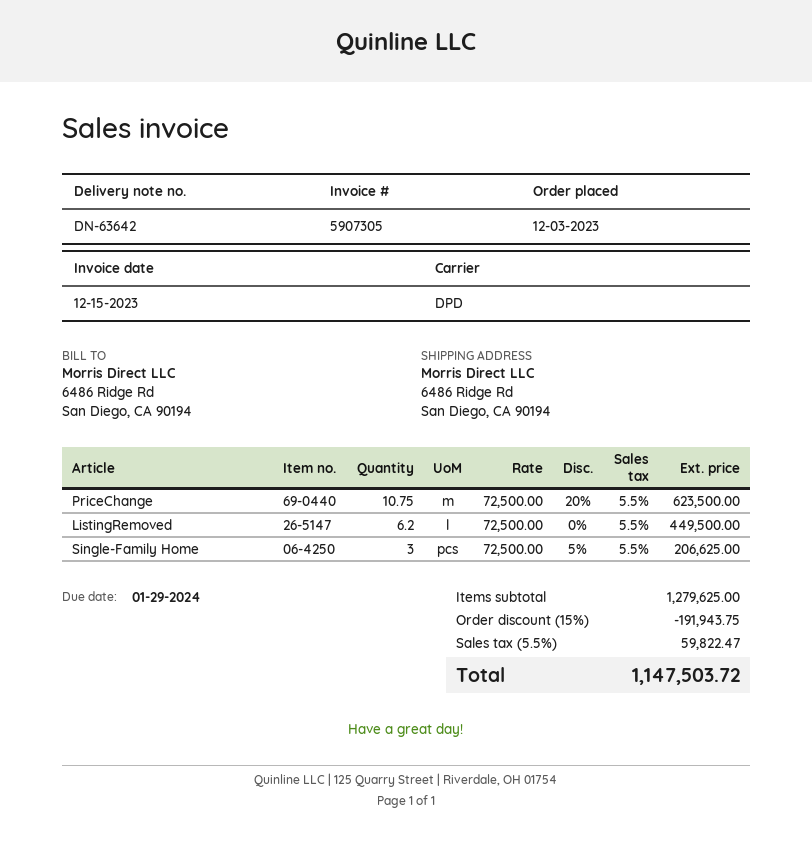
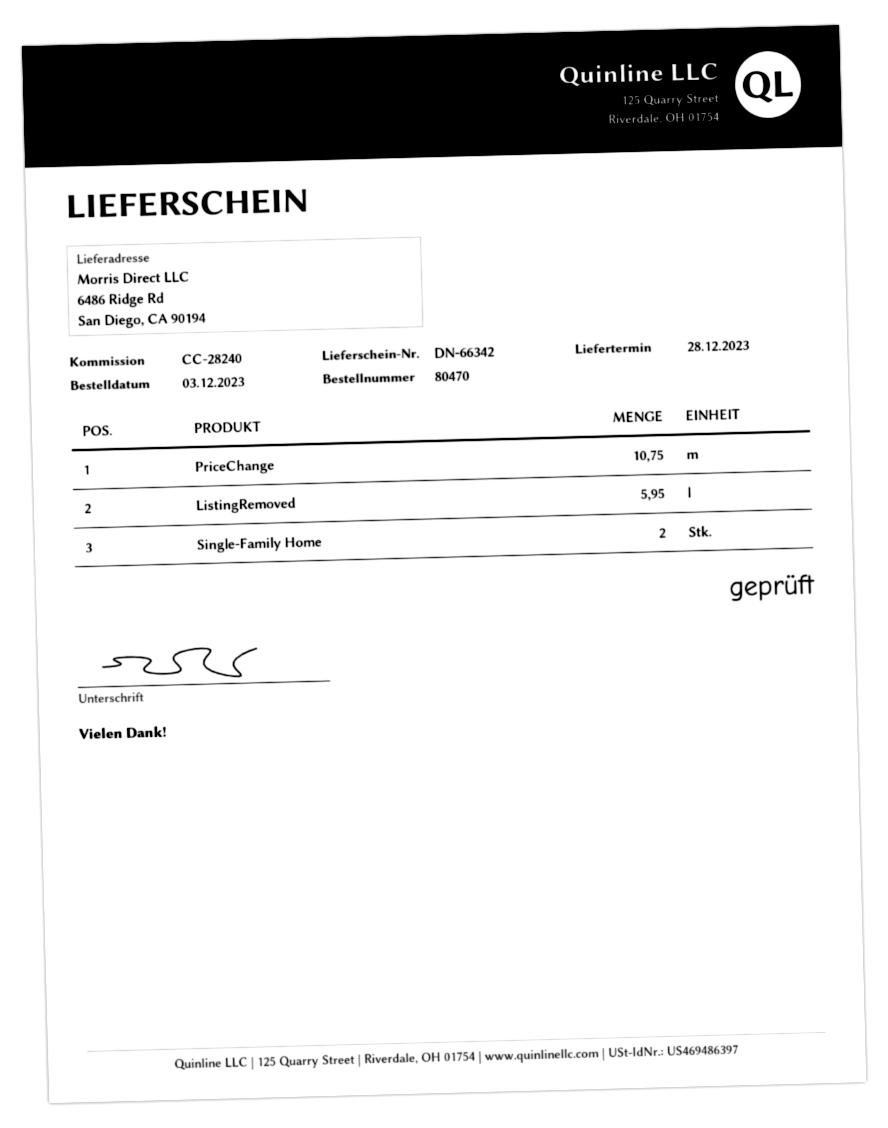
delivery note number: DN-63642 -> DN-66342
ListingRemoved: 6.2 -> 5.95
Single-Family Home: 3 -> 2

